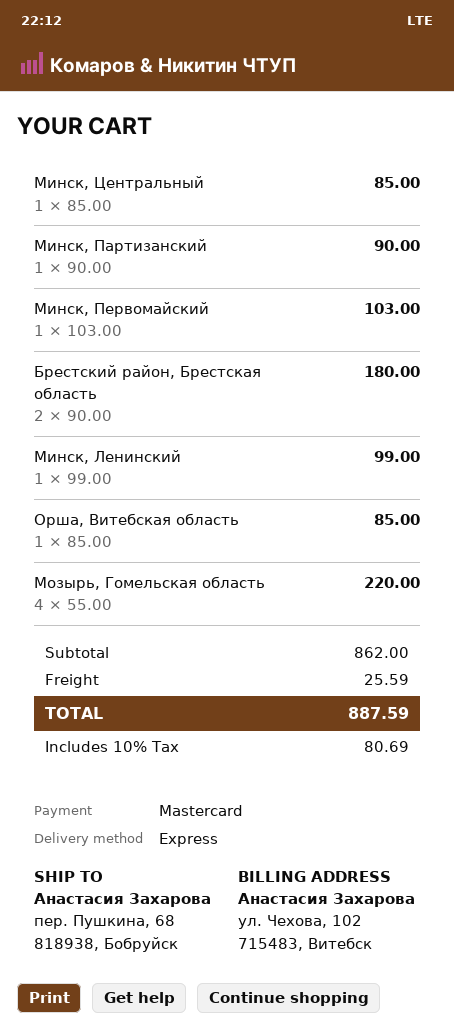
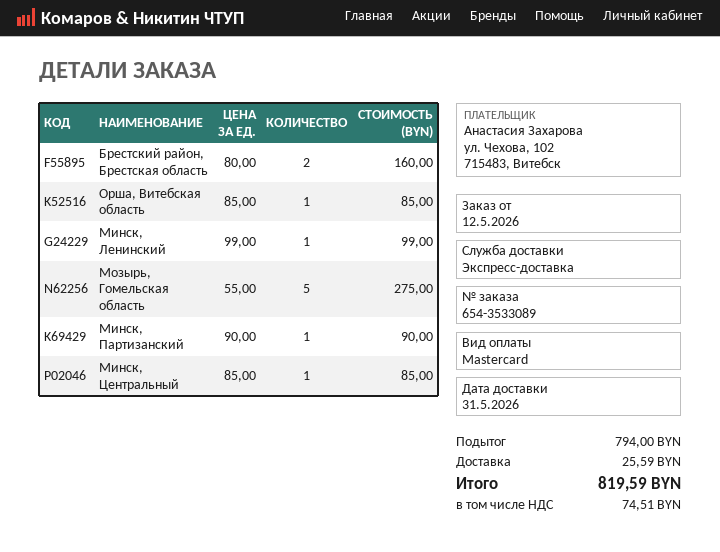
Минск, Первомайский: 1 x 103.00 = 103.00 -> none
Брестский район, Брестская область: 2 x 90.00 = 180.00 -> 2 x 80.00 = 160.00
Мозырь, Гомельская область: 4 x 55.00 = 220.00 -> 5 x 55.00 = 275.00
subtotal: 862.00 -> 794.00
tax: 80.69 -> 74.51
total: 887.59 -> 819.59

